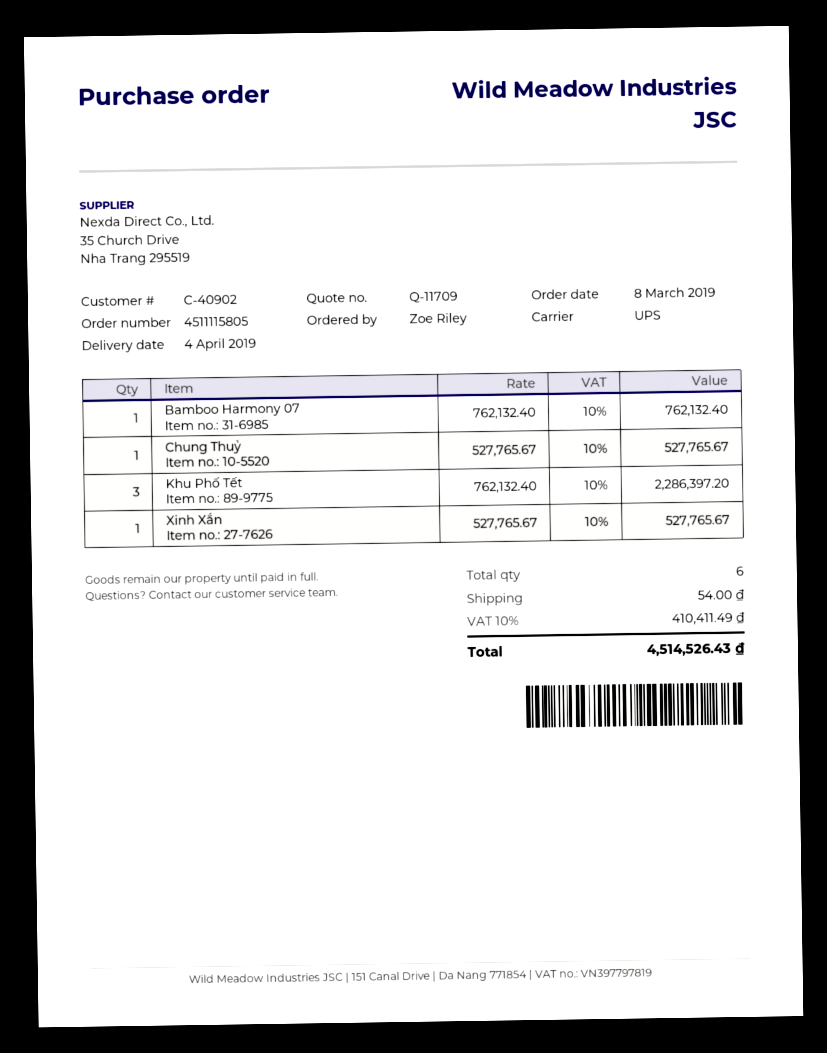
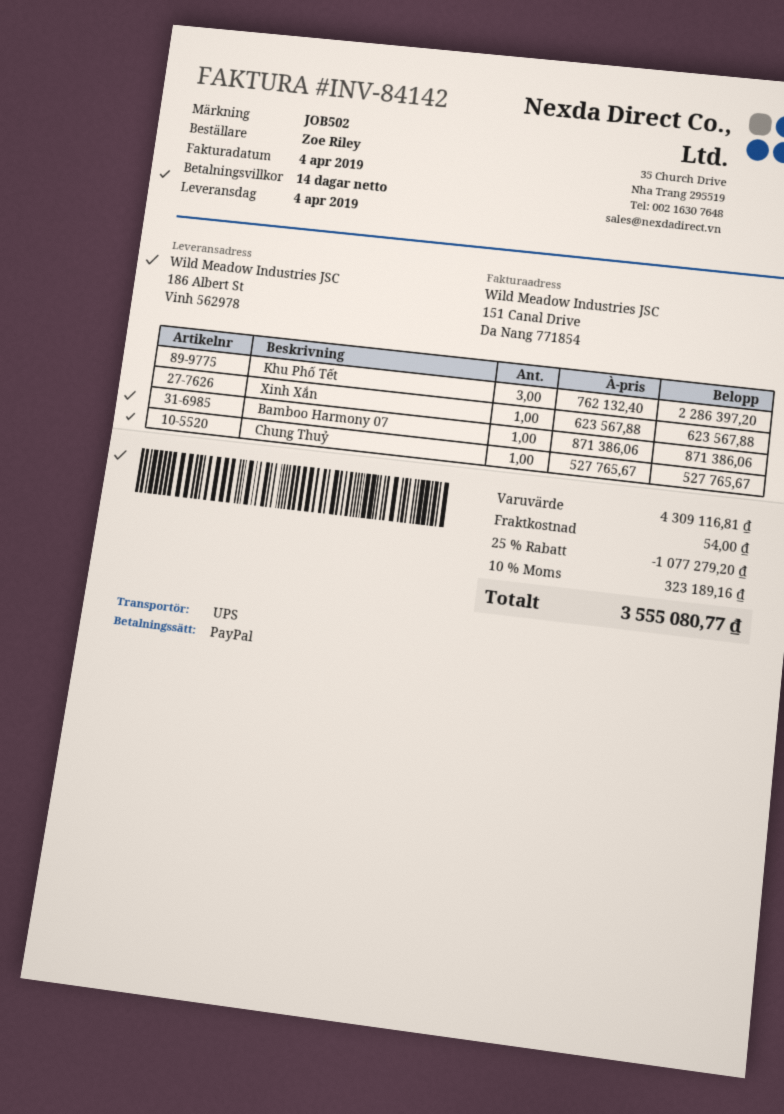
Bamboo Harmony 07: 1 x 762132.40 = 762132.40 -> 1 x 871386.06 = 871386.06
Xinh Xắn: 1 x 527765.67 = 527765.67 -> 1 x 623567.88 = 623567.88
discount: none -> 25% = 1077279.20
tax: 10% = 410411.49 -> 10% = 323189.16
total: 4514526.43 -> 3555080.77

